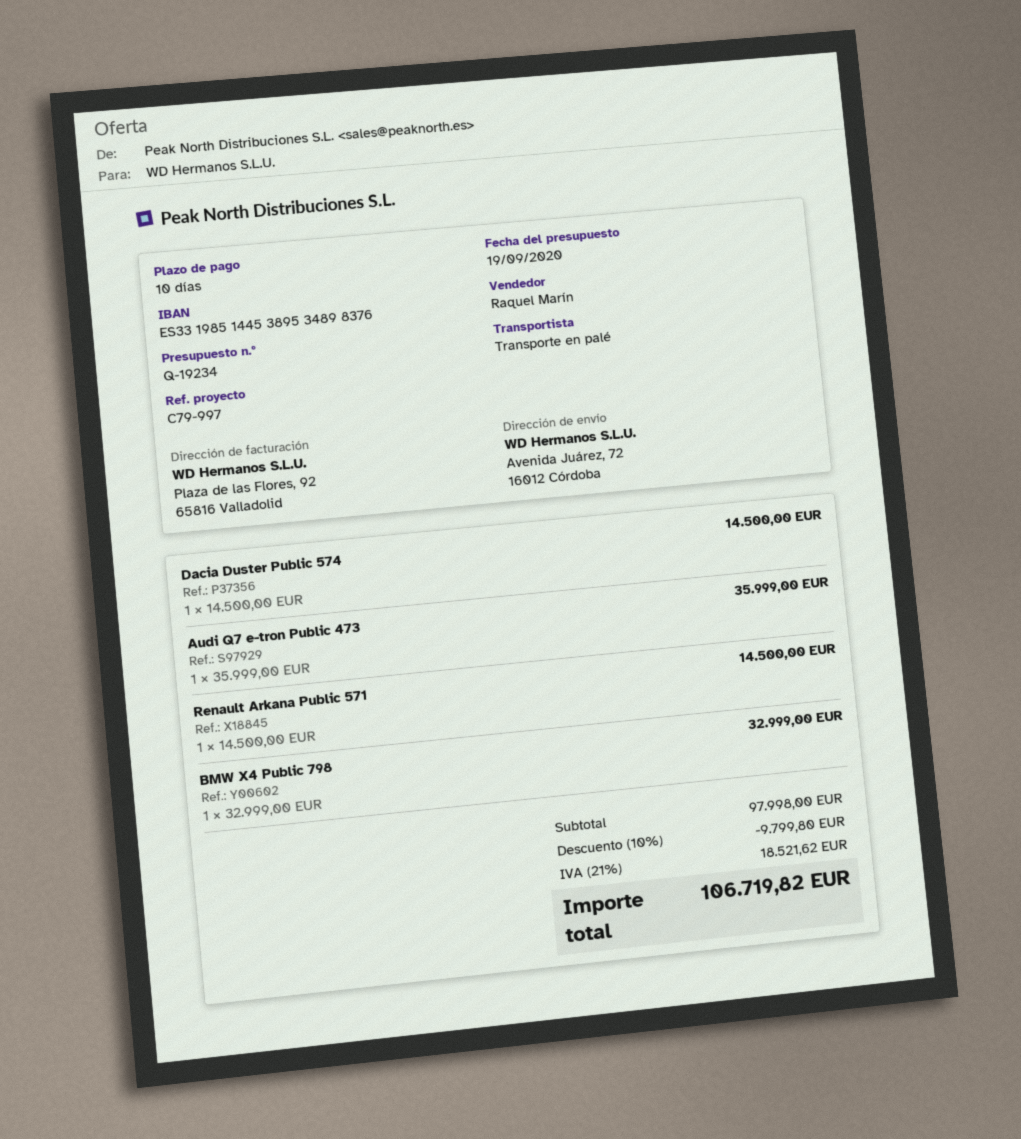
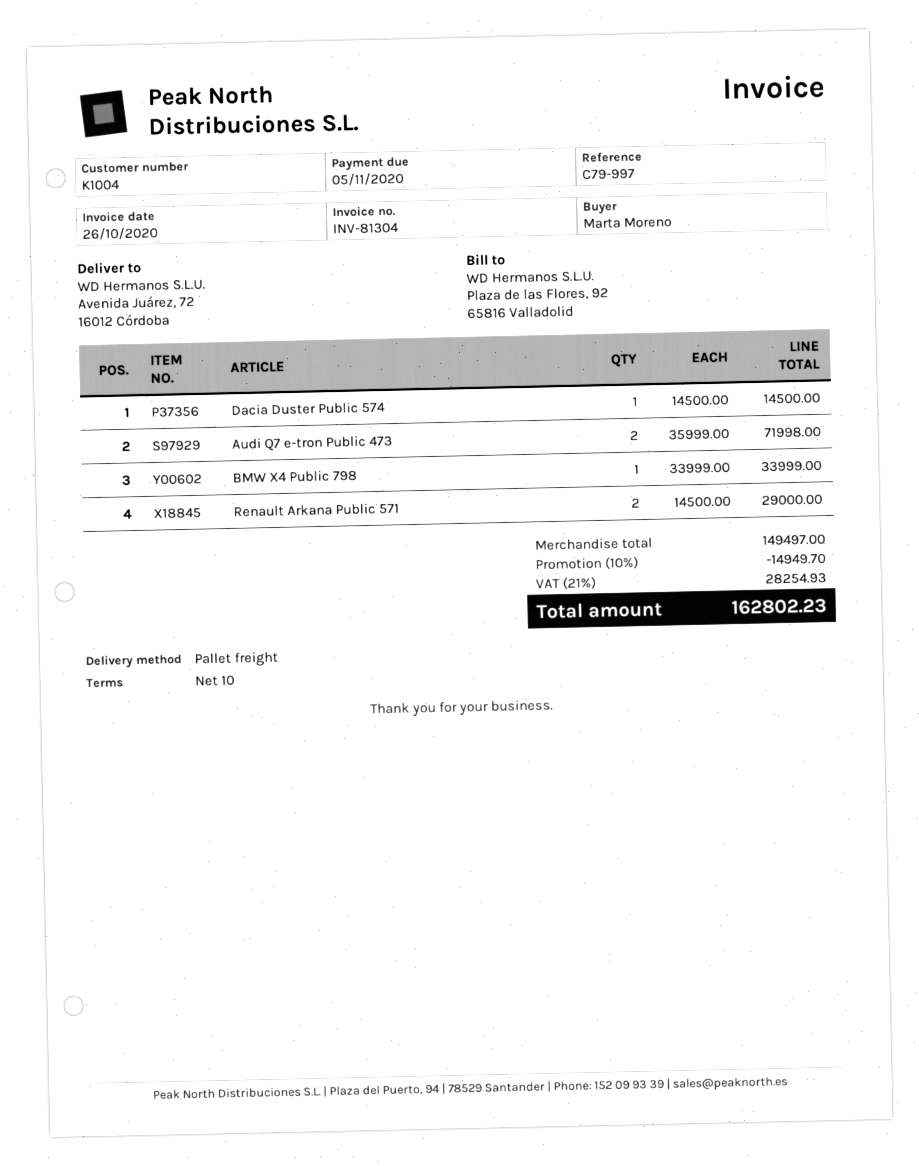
Audi Q7 e-tron Public 473: 1 x 35999.00 = 35999.00 -> 2 x 35999.00 = 71998.00
Renault Arkana Public 571: 1 x 14500.00 = 14500.00 -> 2 x 14500.00 = 29000.00
BMW X4 Public 798: 1 x 32999.00 = 32999.00 -> 1 x 33999.00 = 33999.00
subtotal: 97998.00 -> 149497.00
discount: 10% = 9799.80 -> 10% = 14949.70
tax: 21% = 18521.62 -> 21% = 28254.93
total: 106719.82 -> 162802.23

